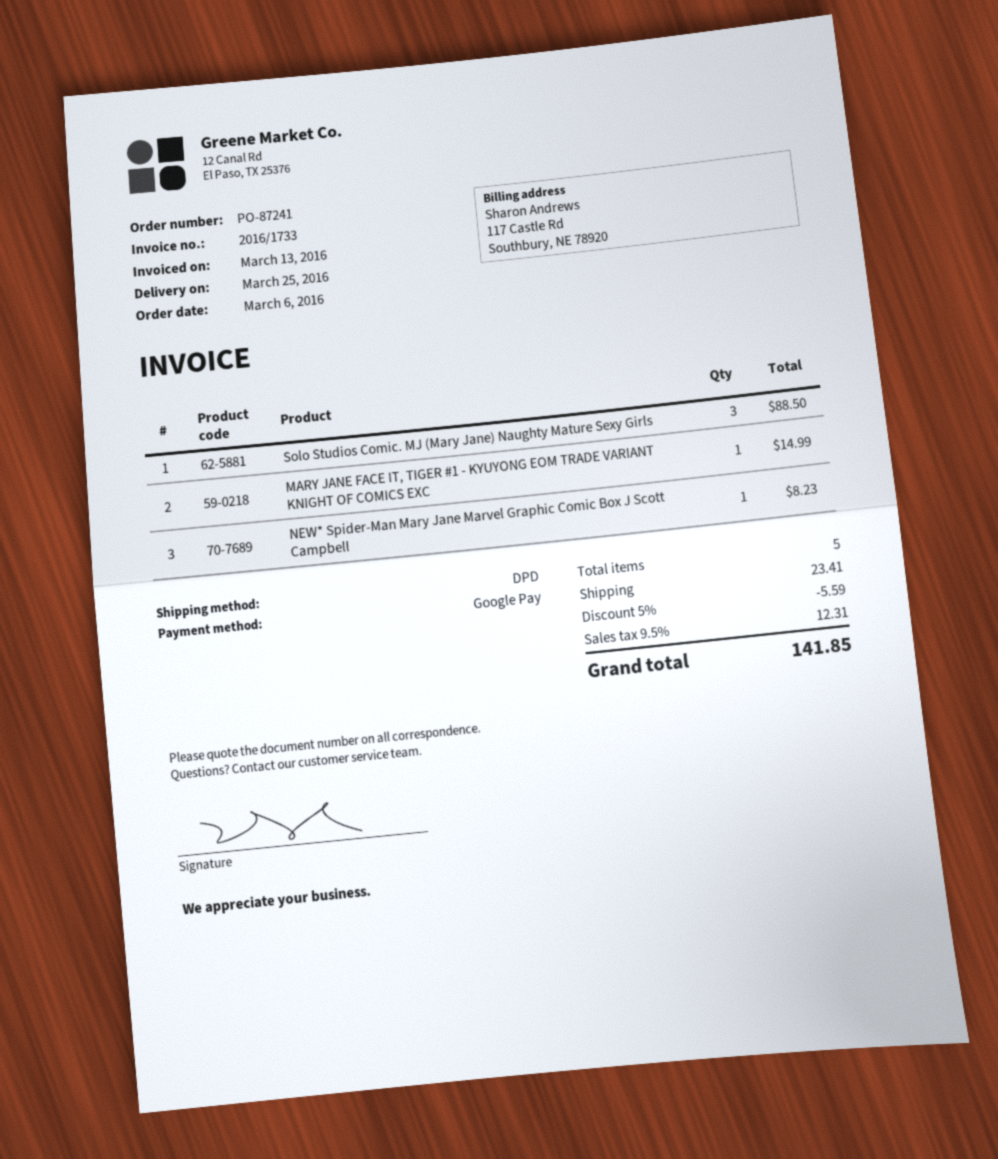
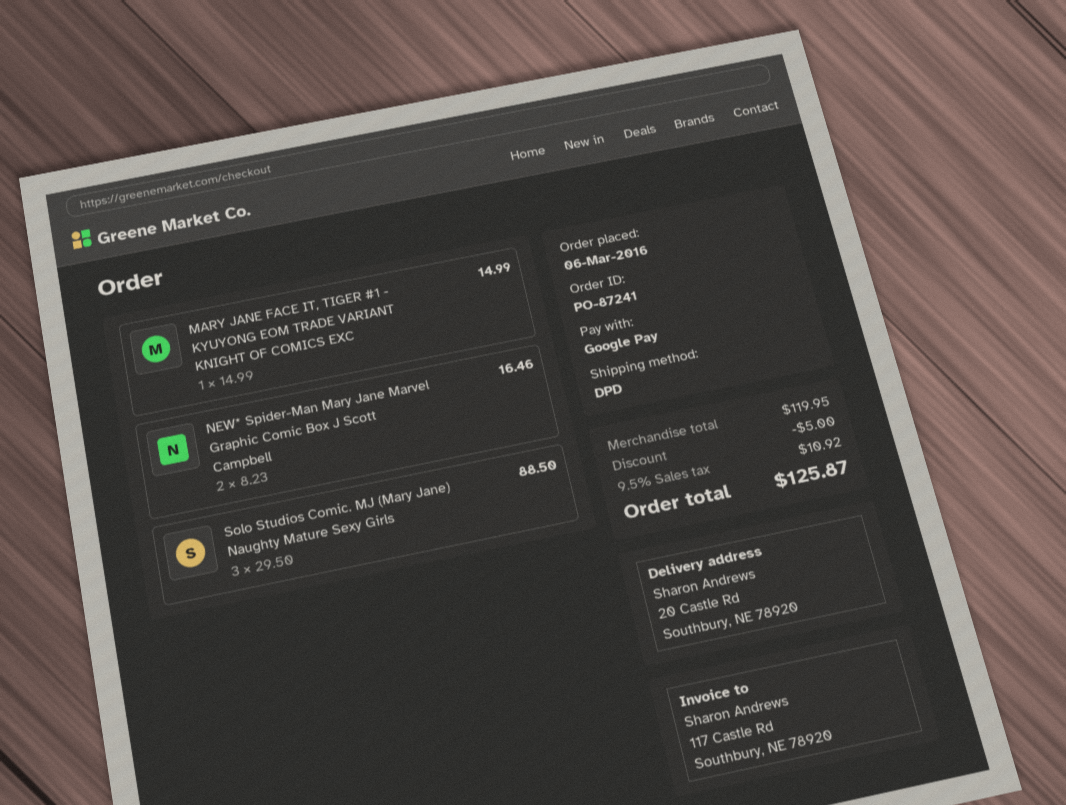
NEW* Spider-Man Mary Jane Marvel Graphic Comic Box J Scott Campbell: 1 for 8.23 -> 2 for 16.46
discount: 5.59 -> 5.00
shipping: 23.41 -> none
tax: 9.5% = 12.31 -> 9.5% = 10.92
total: 141.85 -> 125.87

